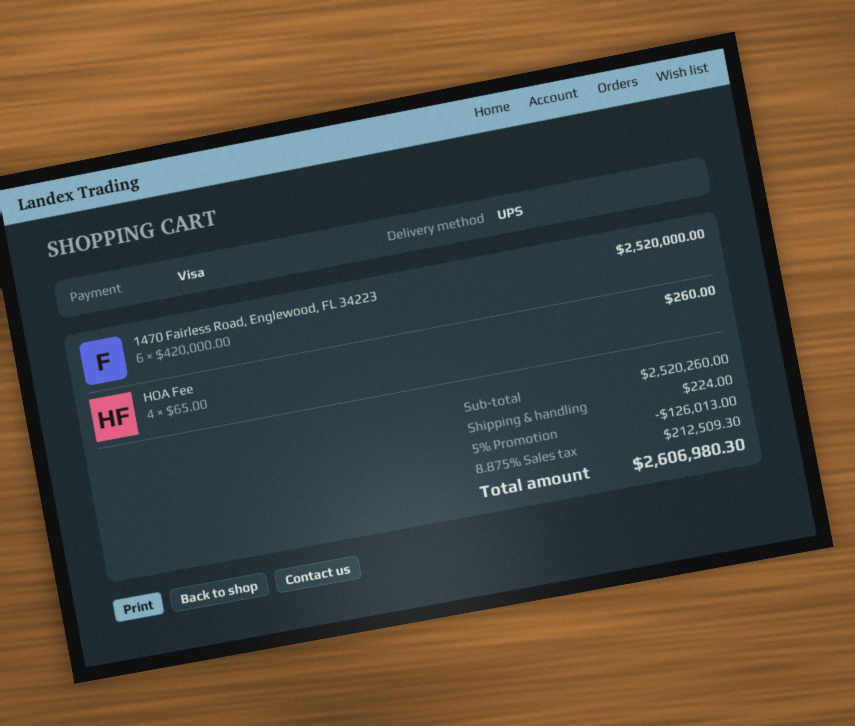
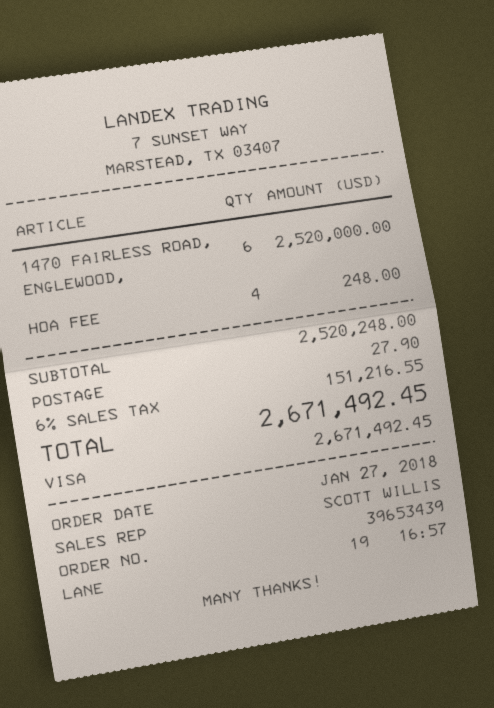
HOA Fee: 4 for 260.00 -> 4 for 248.00
subtotal: 2520260.00 -> 2520248.00
discount: 5% = 126013.00 -> none
shipping: 224.00 -> 27.90
tax: 8.875% = 212509.30 -> 6% = 151216.55
total: 2606980.30 -> 2671492.45

